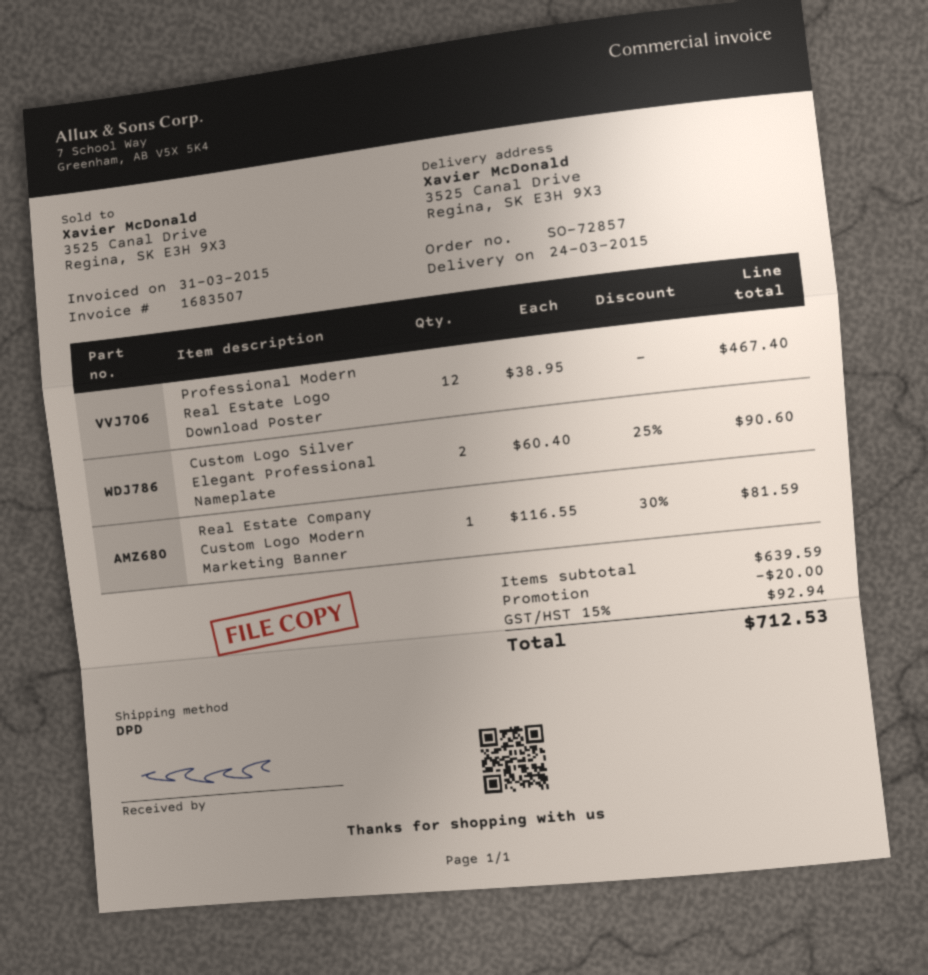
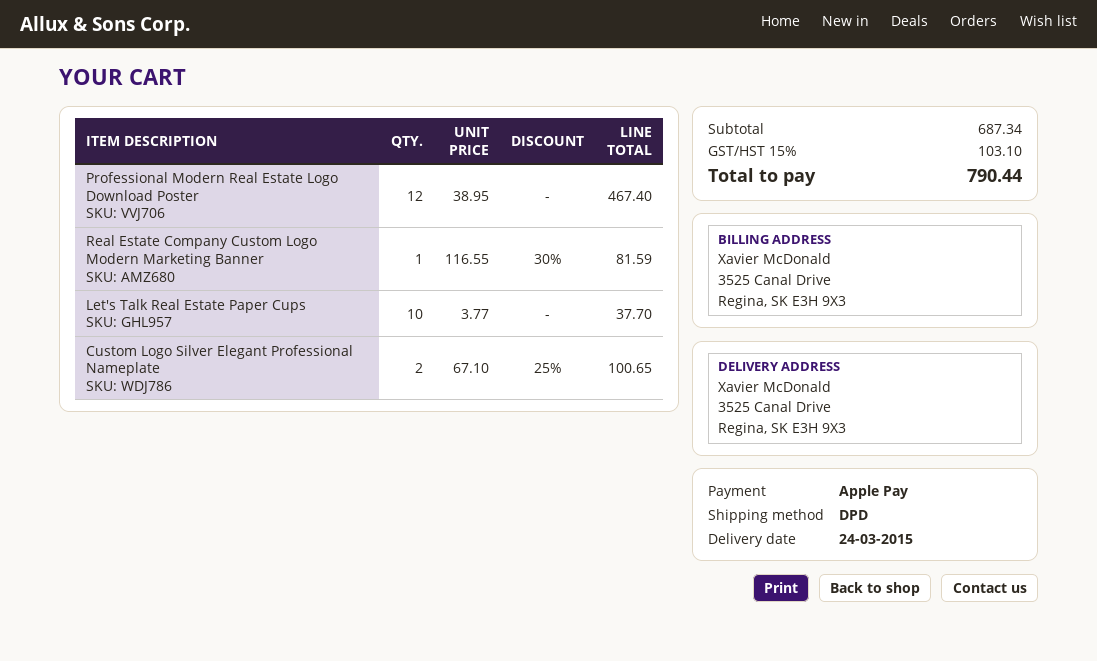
Custom Logo Silver Elegant Professional Nameplate: 2 x 60.40 - 25% = 90.60 -> 2 x 67.10 - 25% = 100.65
Let's Talk Real Estate Paper Cups: none -> 10 x 3.77 = 37.70
subtotal: 639.59 -> 687.34
discount: 20.00 -> none
tax: 15% = 92.94 -> 15% = 103.10
total: 712.53 -> 790.44

